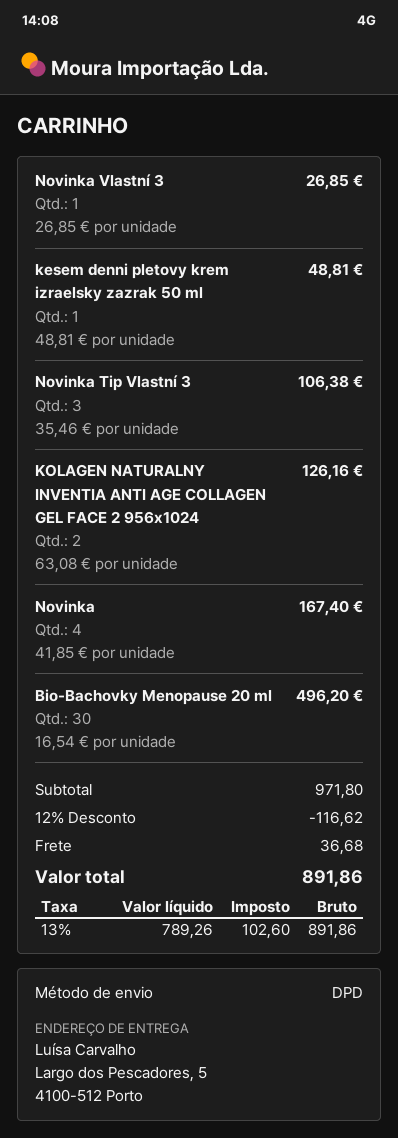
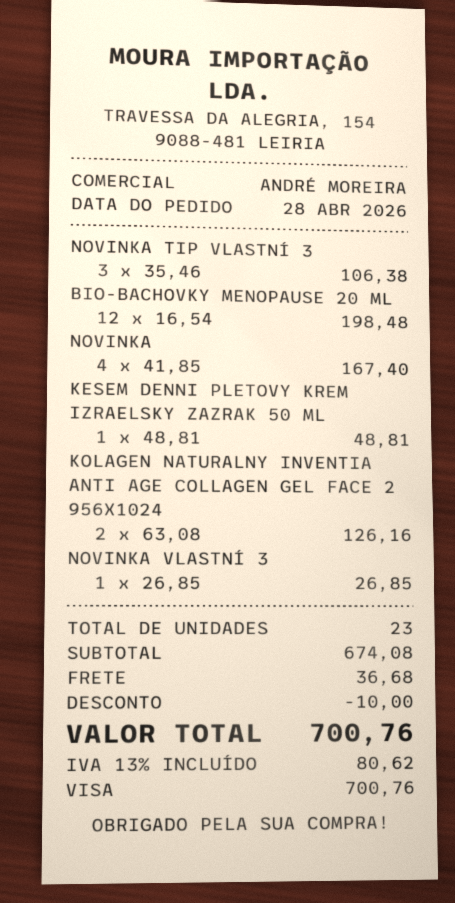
Bio-Bachovky Menopause 20 ml: 30 x 16.54 = 496.20 -> 12 x 16.54 = 198.48
subtotal: 971.80 -> 674.08
discount: 116.62 -> 10.00
tax: 13% = 102.60 -> 13% = 80.62
total: 891.86 -> 700.76

